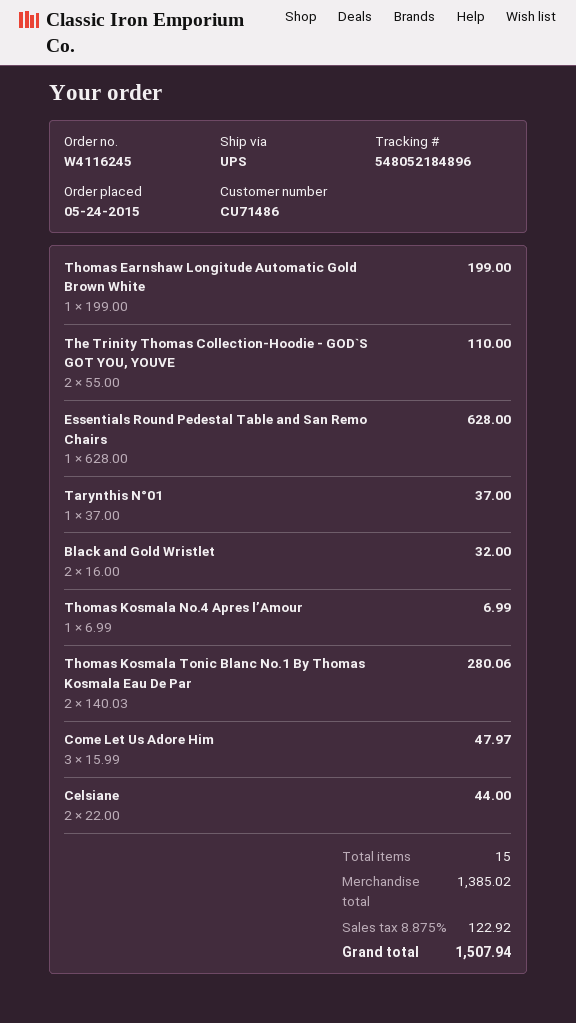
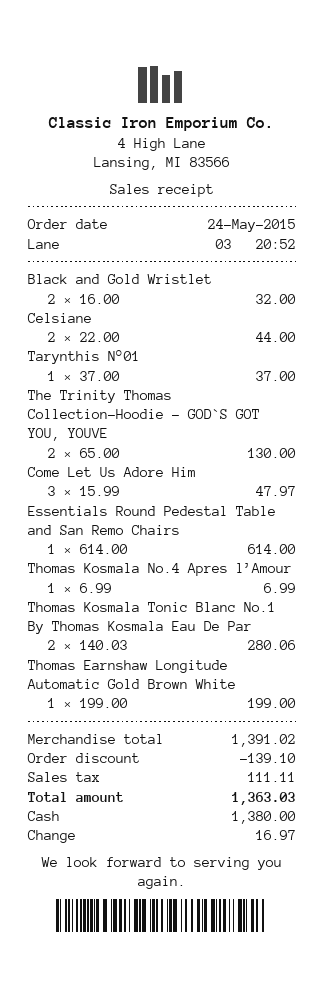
The Trinity Thomas Collection-Hoodie - GOD`S GOT YOU, YOUVE: 2 x 55.00 = 110.00 -> 2 x 65.00 = 130.00
Essentials Round Pedestal Table and San Remo Chairs: 1 x 628.00 = 628.00 -> 1 x 614.00 = 614.00
subtotal: 1385.02 -> 1391.02
discount: none -> 139.10
tax: 122.92 -> 111.11
total: 1507.94 -> 1363.03

